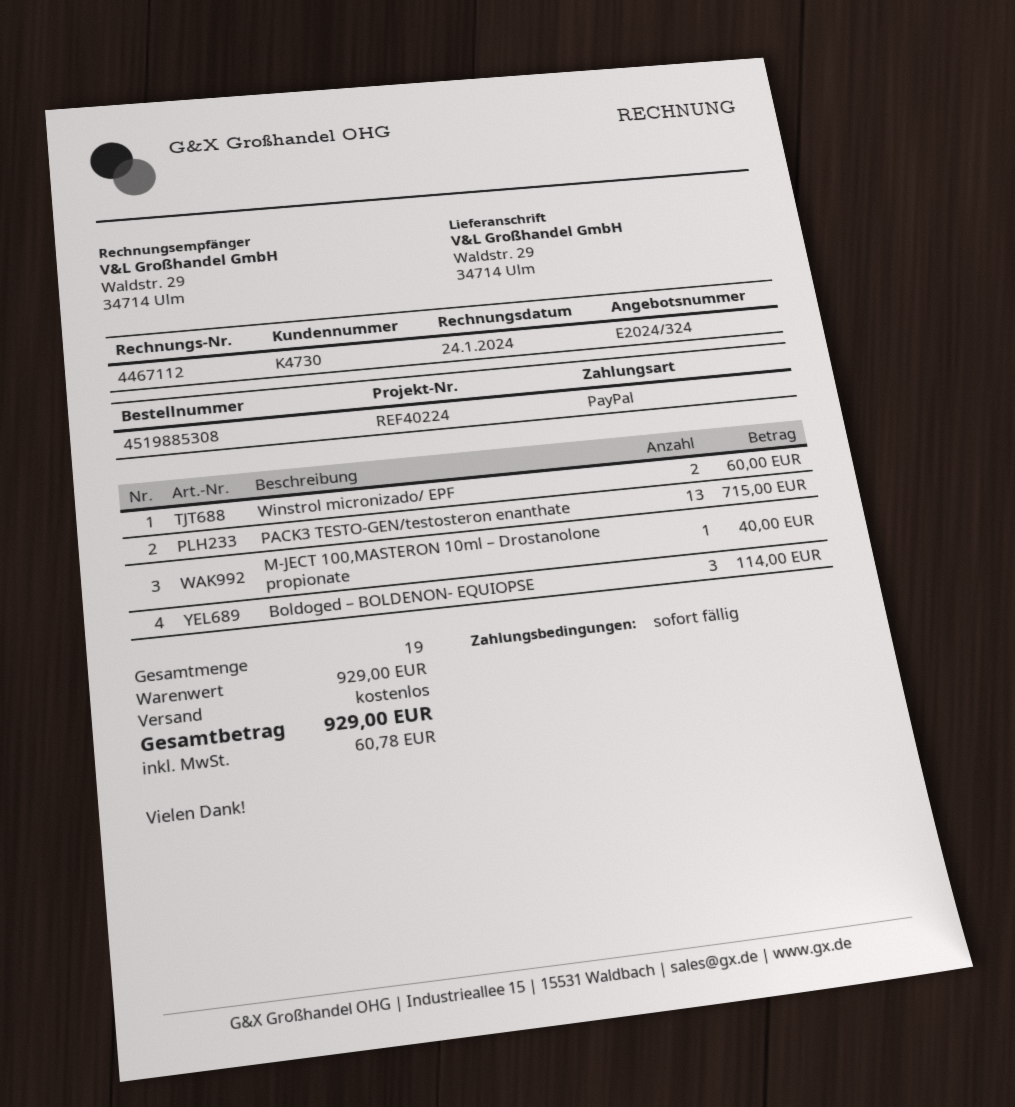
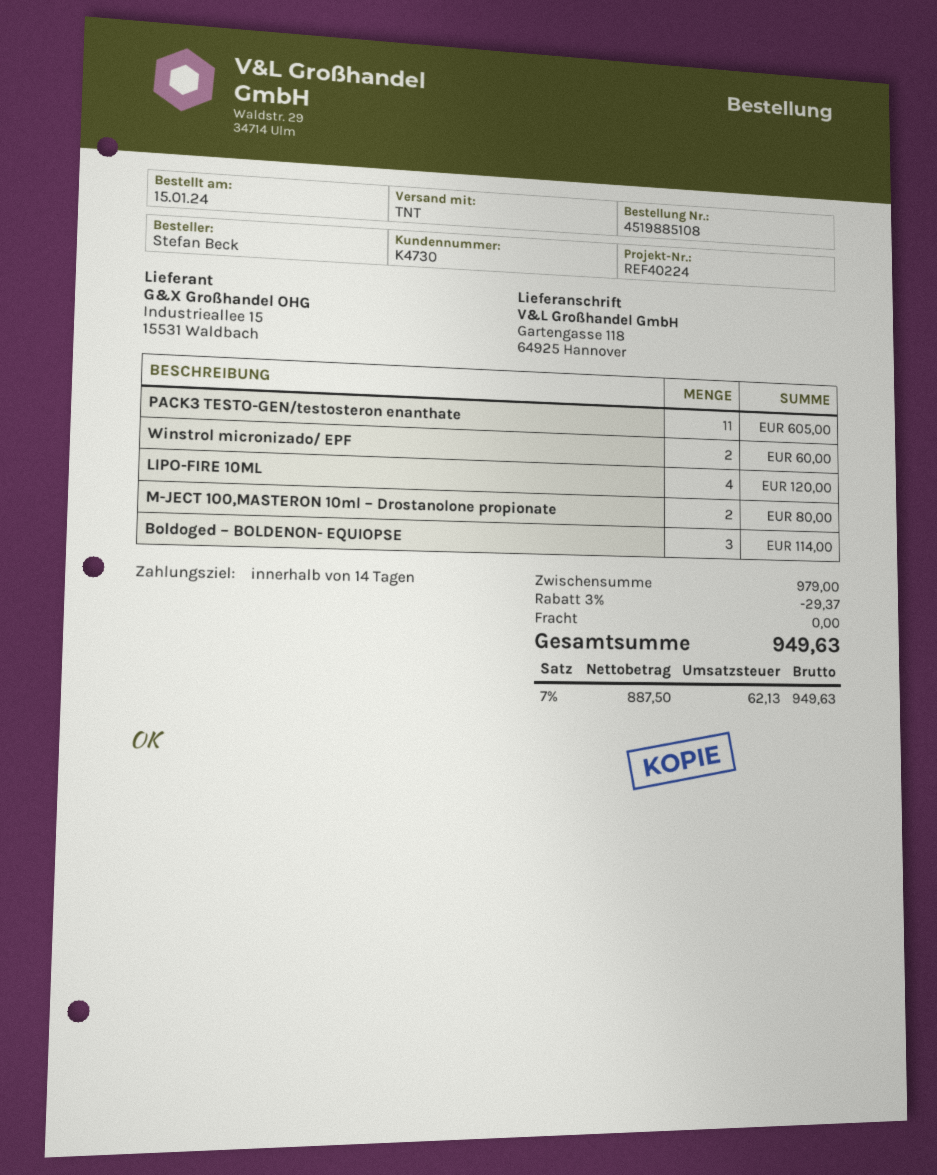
order number: 4519885308 -> 4519885108
payment terms: on receipt -> 14 days
ship to: Waldstr. 29, 34714 Ulm -> Gartengasse 118, 64925 Hannover
PACK3 TESTO-GEN/testosteron enanthate: 13 for 715.00 -> 11 for 605.00
M-JECT 100,MASTERON 10ml – Drostanolone propionate: 1 for 40.00 -> 2 for 80.00
LIPO-FIRE 10ML: none -> 4 for 120.00
subtotal: 929.00 -> 979.00
discount: none -> 3% = 29.37
tax: 60.78 -> 62.13
total: 929.00 -> 949.63

